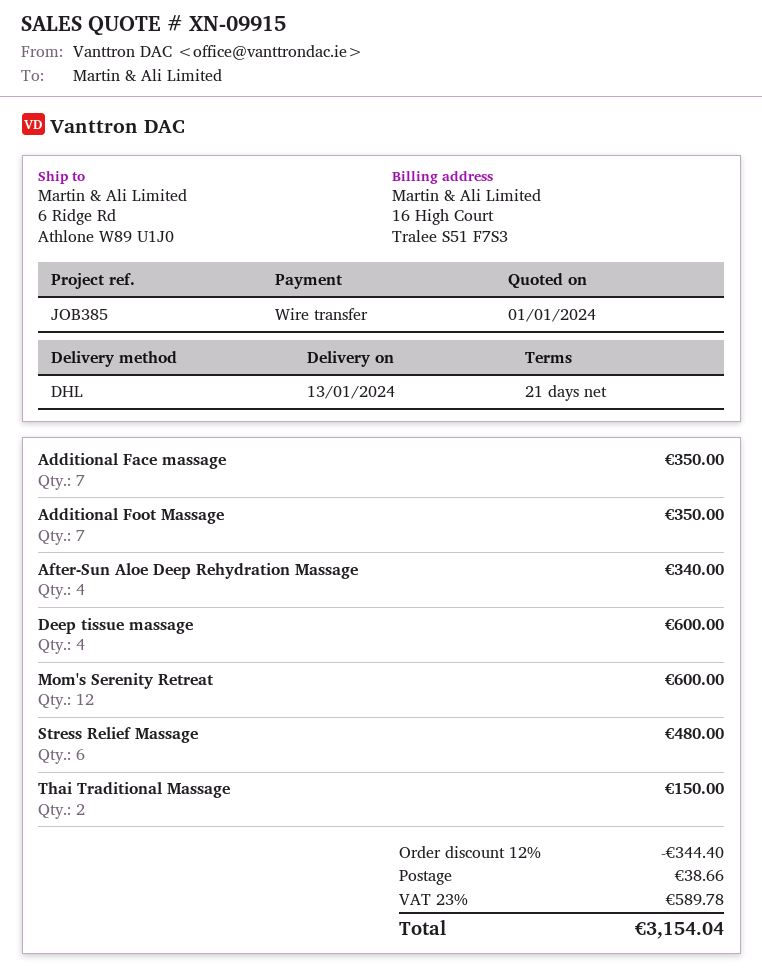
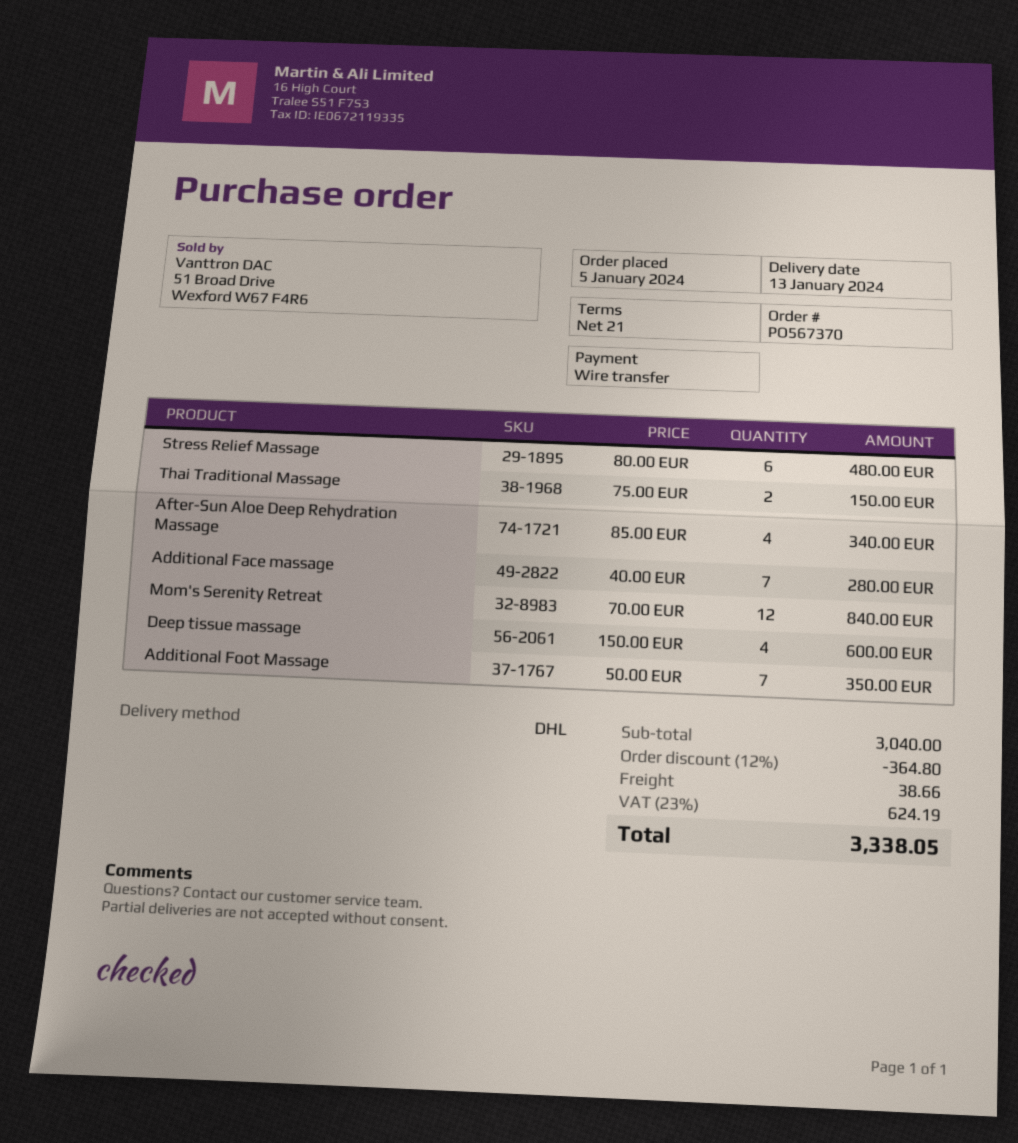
Additional Face massage: 7 for 350.00 -> 7 for 280.00
Mom's Serenity Retreat: 12 for 600.00 -> 12 for 840.00
discount: 12% = 344.40 -> 12% = 364.80
tax: 23% = 589.78 -> 23% = 624.19
total: 3154.04 -> 3338.05

